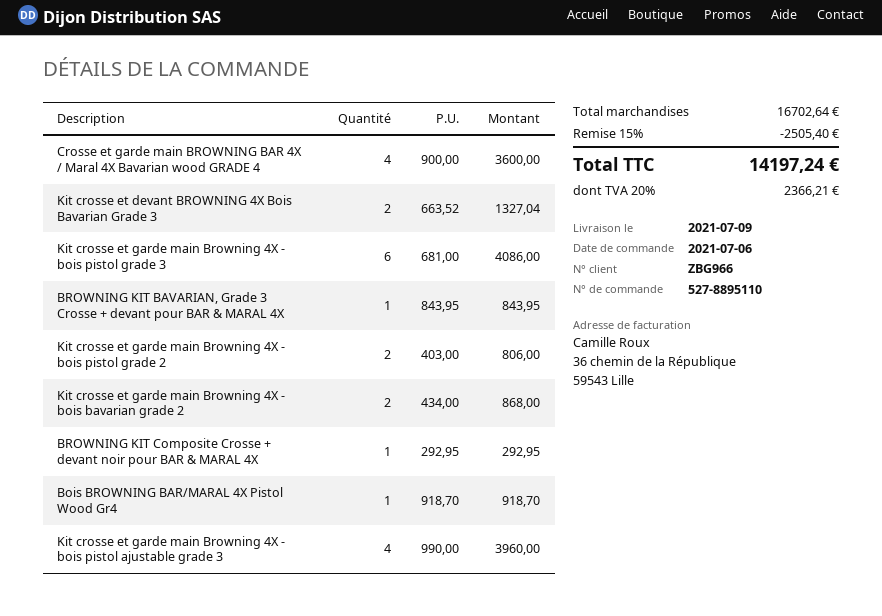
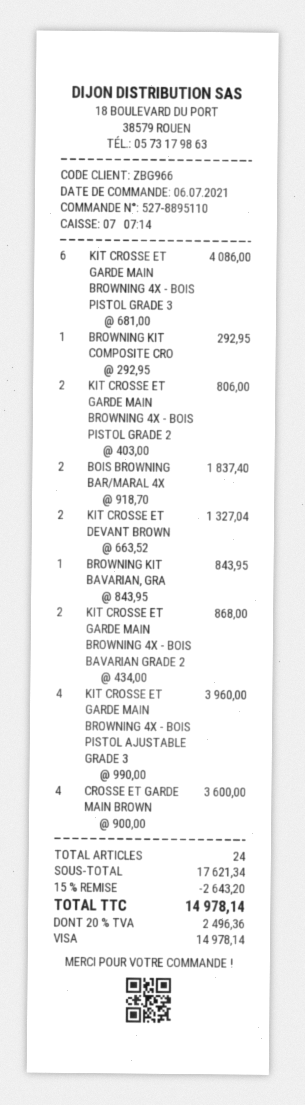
Bois BROWNING BAR/MARAL 4X Pistol Wood Gr4: 1 x 918.70 = 918.70 -> 2 x 918.70 = 1837.40
subtotal: 16702.64 -> 17621.34
discount: 15% = 2505.40 -> 15% = 2643.20
tax: 20% = 2366.21 -> 20% = 2496.36
total: 14197.24 -> 14978.14

